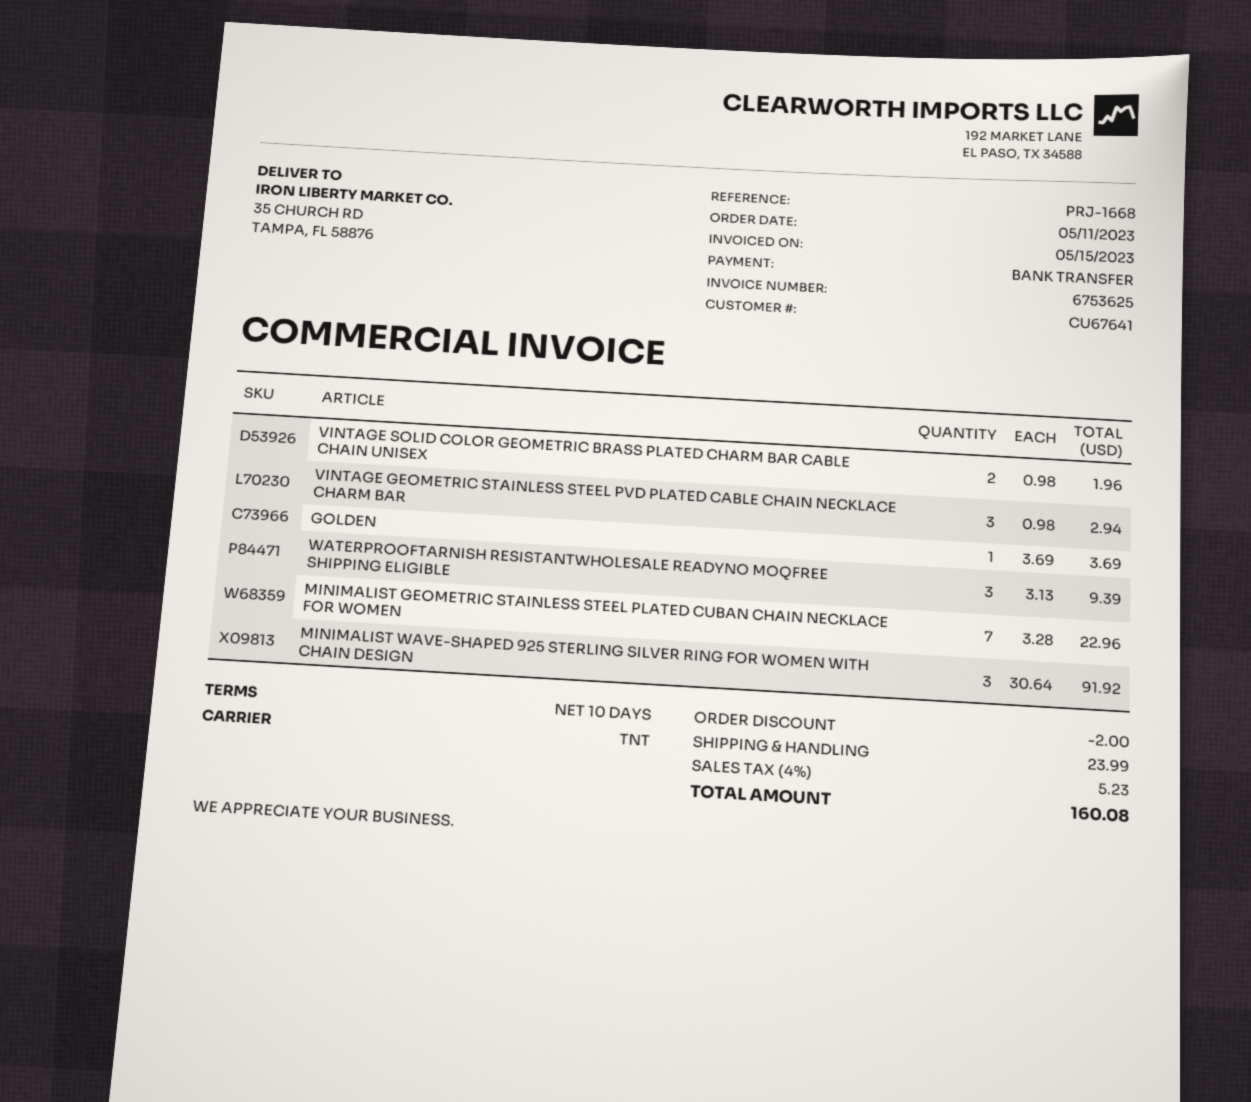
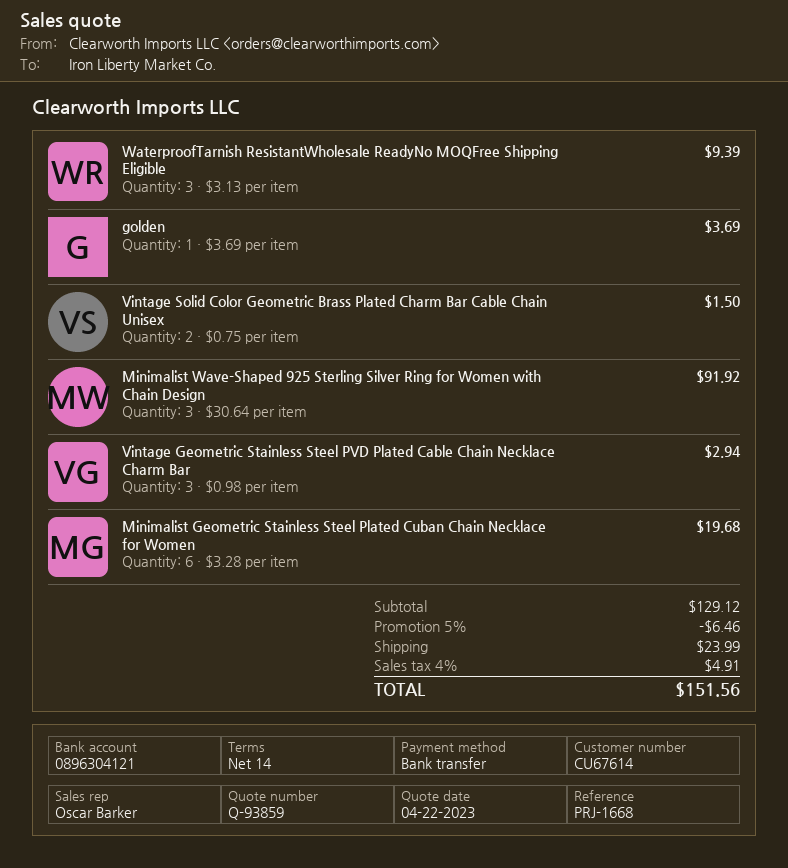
payment terms: 10 days -> 14 days
customer number: CU67641 -> CU67614
VINTAGE SOLID COLOR GEOMETRIC BRASS PLATED CHARM BAR CABLE CHAIN UNISEX: 2 x 0.98 = 1.96 -> 2 x 0.75 = 1.50
MINIMALIST GEOMETRIC STAINLESS STEEL PLATED CUBAN CHAIN NECKLACE FOR WOMEN: 7 x 3.28 = 22.96 -> 6 x 3.28 = 19.68
discount: 2.00 -> 6.46
tax: 4% = 5.23 -> 4% = 4.91
total: 160.08 -> 151.56

